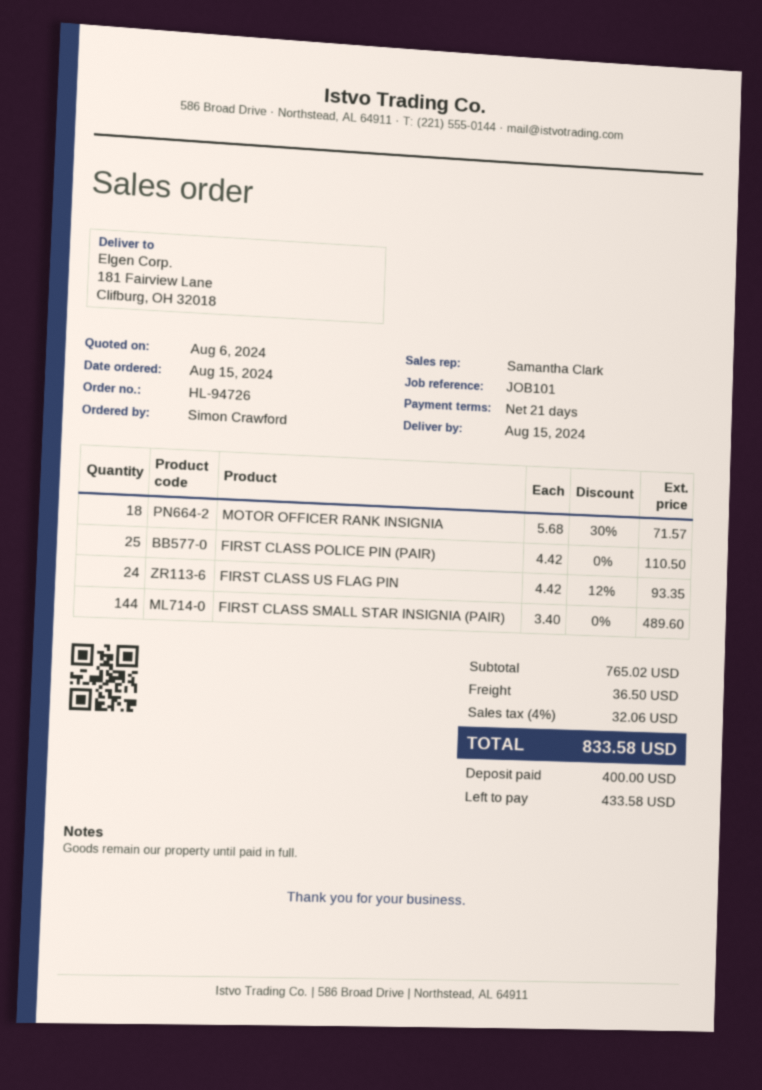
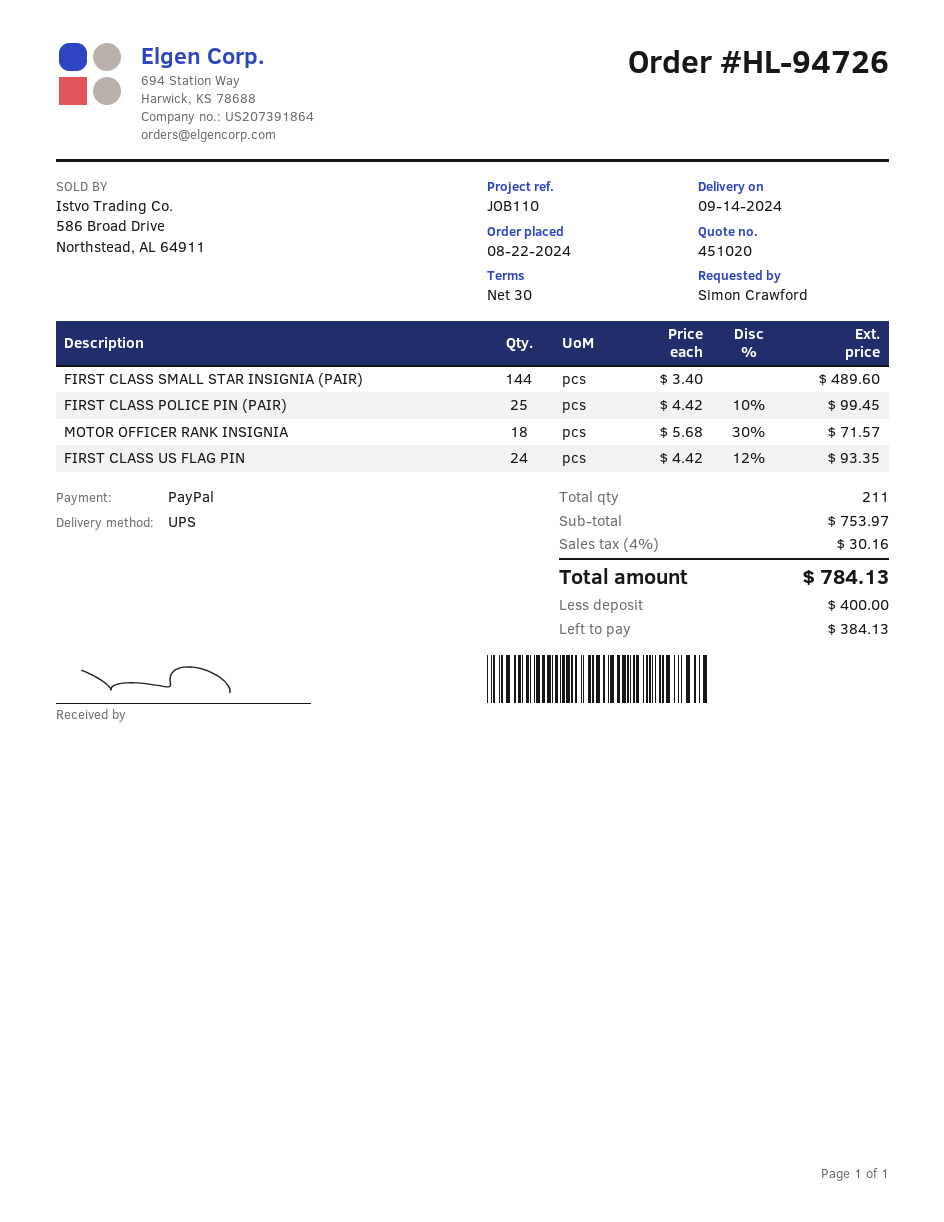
order date: 2024-08-15 -> 2024-08-22
delivery date: 2024-08-15 -> 2024-09-14
payment terms: 21 days -> 30 days
reference: JOB101 -> JOB110
FIRST CLASS POLICE PIN (PAIR): 25 x 4.42 = 110.50 -> 25 x 4.42 - 10% = 99.45
subtotal: 765.02 -> 753.97
shipping: 36.50 -> none
tax: 4% = 32.06 -> 4% = 30.16
total: 833.58 -> 784.13
balance: 433.58 -> 384.13

